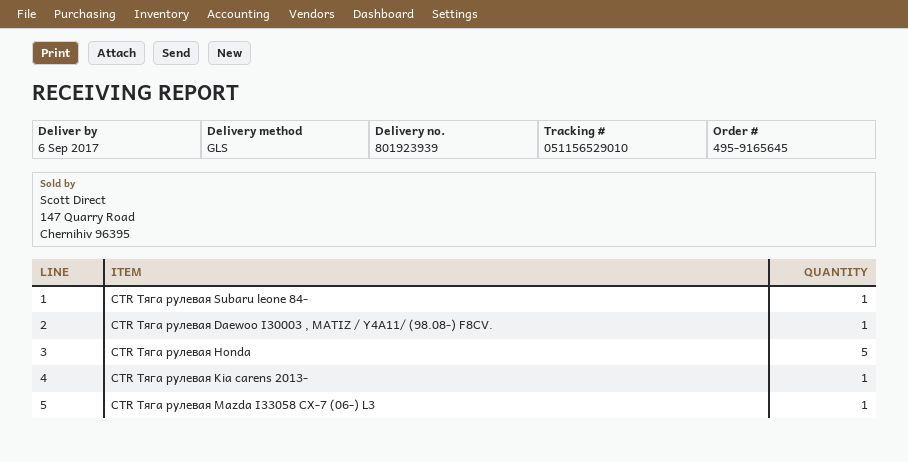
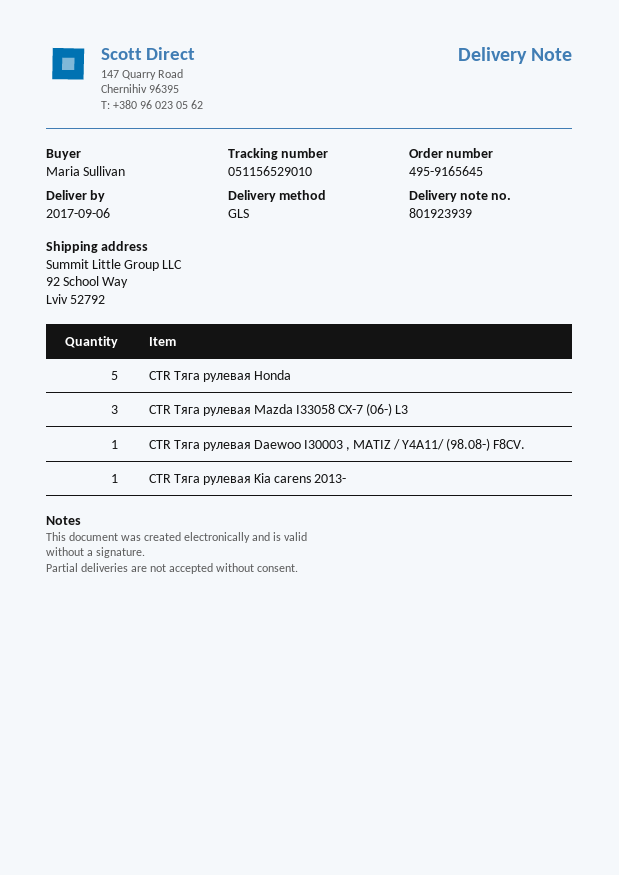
CTR Тяга рулевая Subaru leone 84-: 1 -> none
CTR Тяга рулевая Mazda I33058 CX-7 (06-) L3: 1 -> 3

